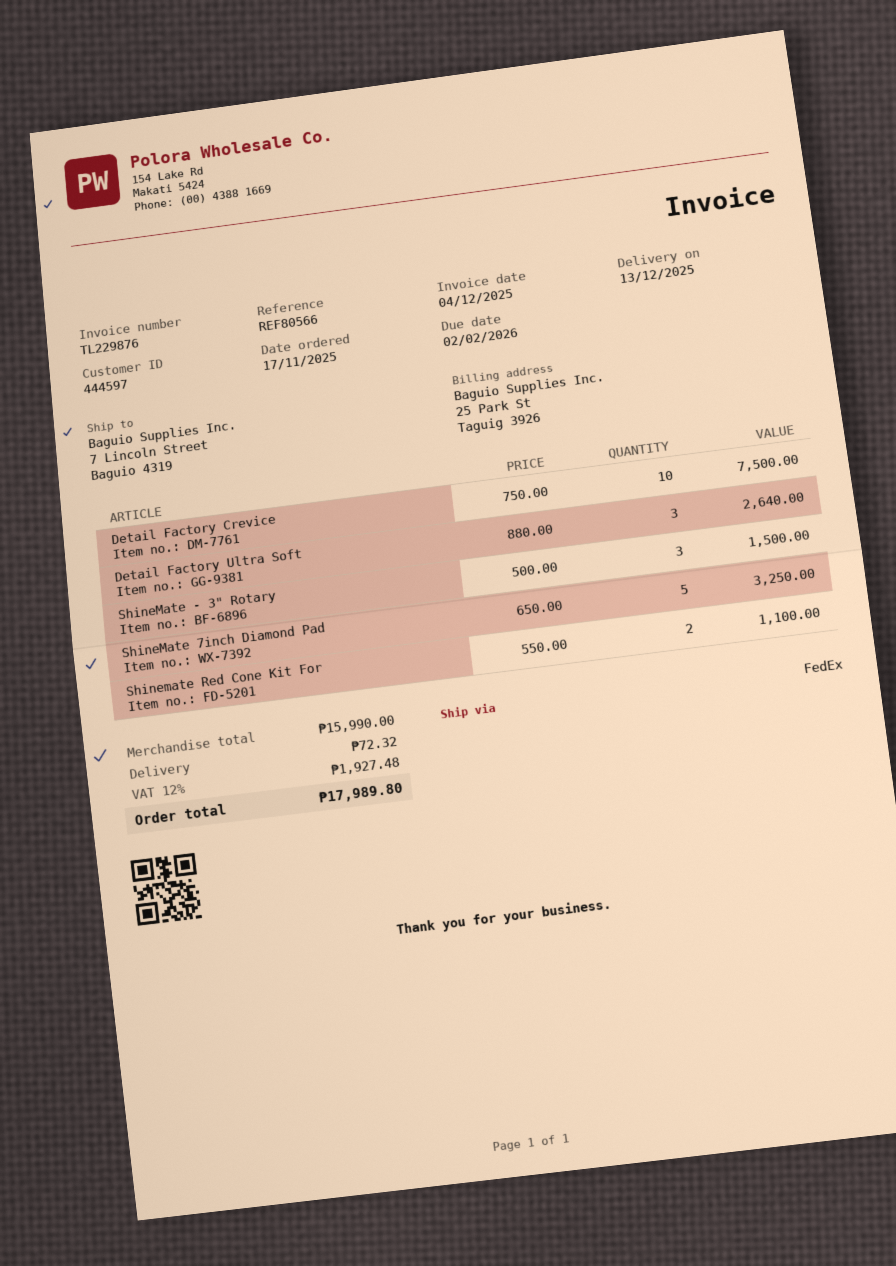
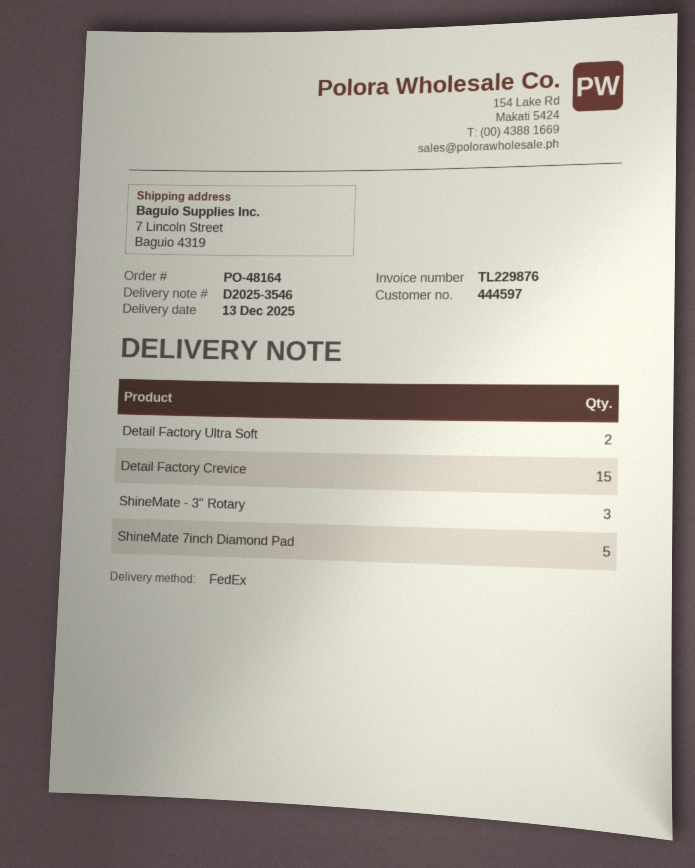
Detail Factory Crevice: 10 -> 15
Detail Factory Ultra Soft: 3 -> 2
Shinemate Red Cone Kit For: 2 -> none

